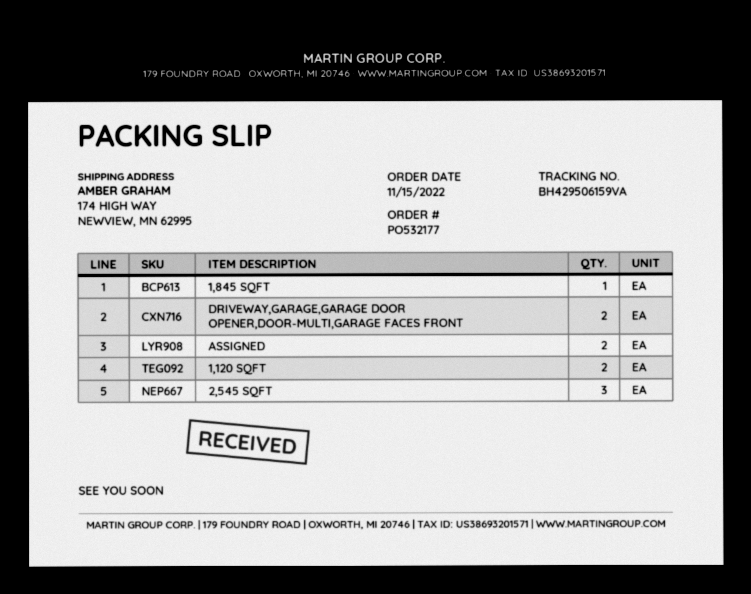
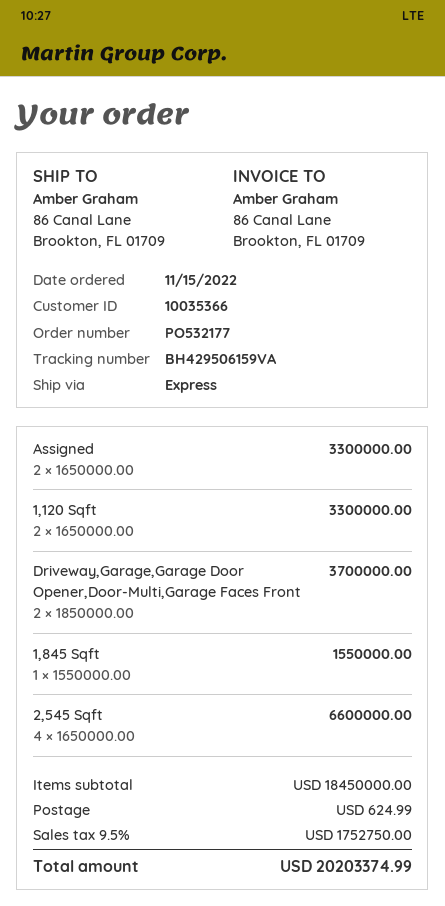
ship to: 174 HIGH WAY, NEWVIEW, MN 62995 -> 86 Canal Lane, Brookton, FL 01709
2,545 SQFT: 3 -> 4

